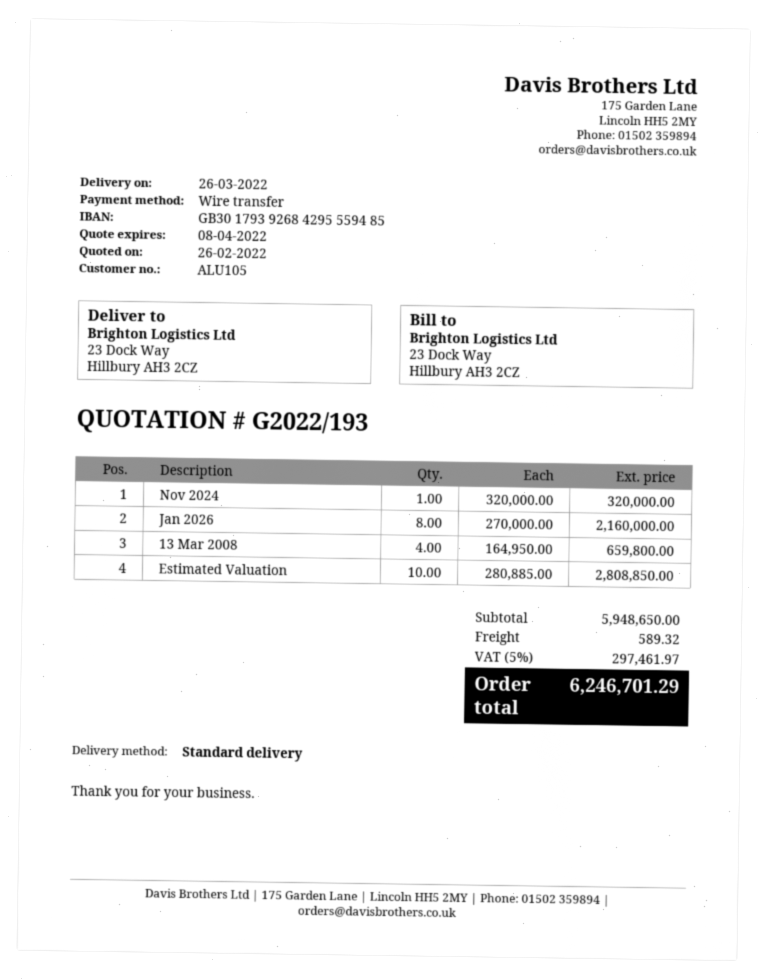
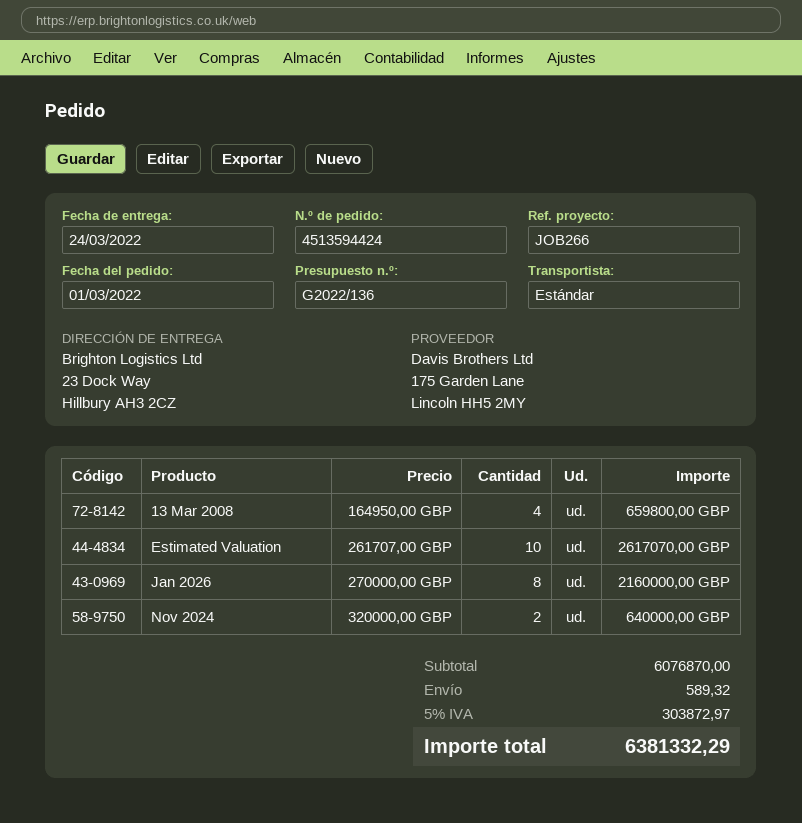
quote number: G2022/193 -> G2022/136
delivery date: 2022-03-26 -> 2022-03-24
Nov 2024: 1 x 320000.00 = 320000.00 -> 2 x 320000.00 = 640000.00
Estimated Valuation: 10 x 280885.00 = 2808850.00 -> 10 x 261707.00 = 2617070.00
subtotal: 5948650.00 -> 6076870.00
tax: 5% = 297461.97 -> 5% = 303872.97
total: 6246701.29 -> 6381332.29

